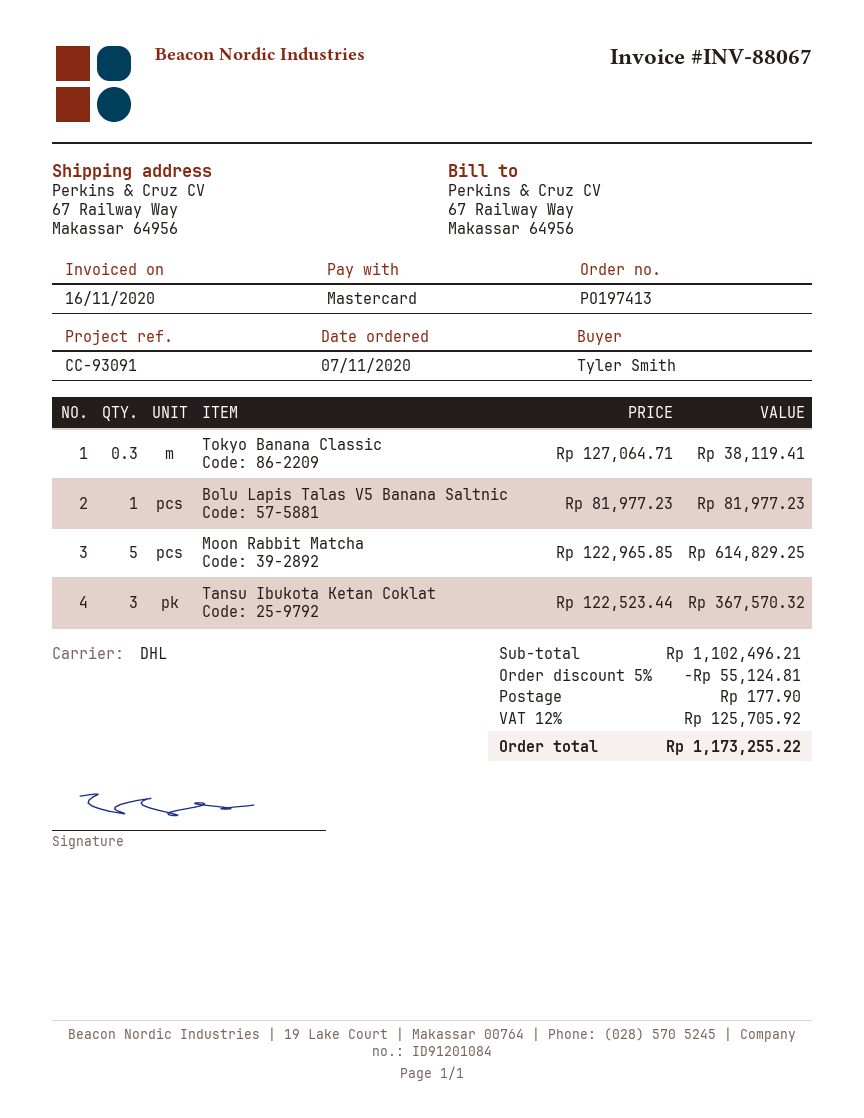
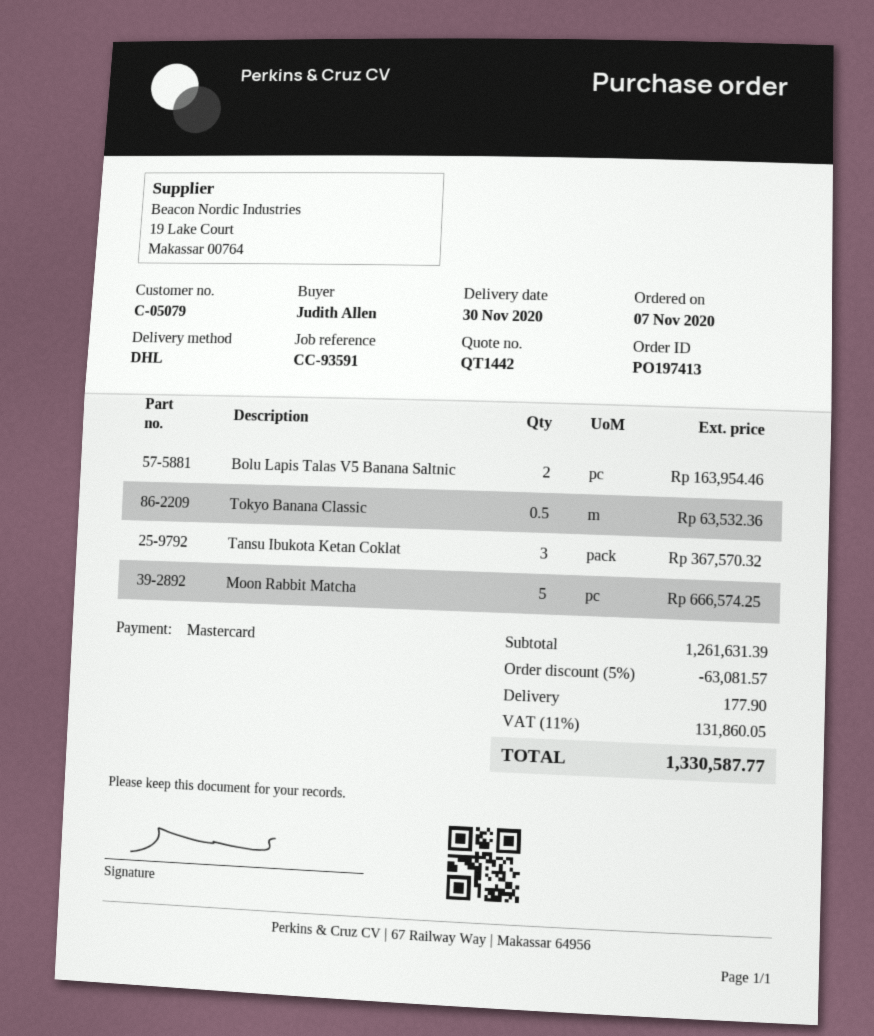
reference: CC-93091 -> CC-93591
ordered by: Tyler Smith -> Judith Allen
Tokyo Banana Classic: 0.3 for 38119.41 -> 0.5 for 63532.36
Bolu Lapis Talas V5 Banana Saltnic: 1 for 81977.23 -> 2 for 163954.46
Moon Rabbit Matcha: 5 for 614829.25 -> 5 for 666574.25
subtotal: 1102496.21 -> 1261631.39
discount: 5% = 55124.81 -> 5% = 63081.57
tax: 12% = 125705.92 -> 11% = 131860.05
total: 1173255.22 -> 1330587.77

